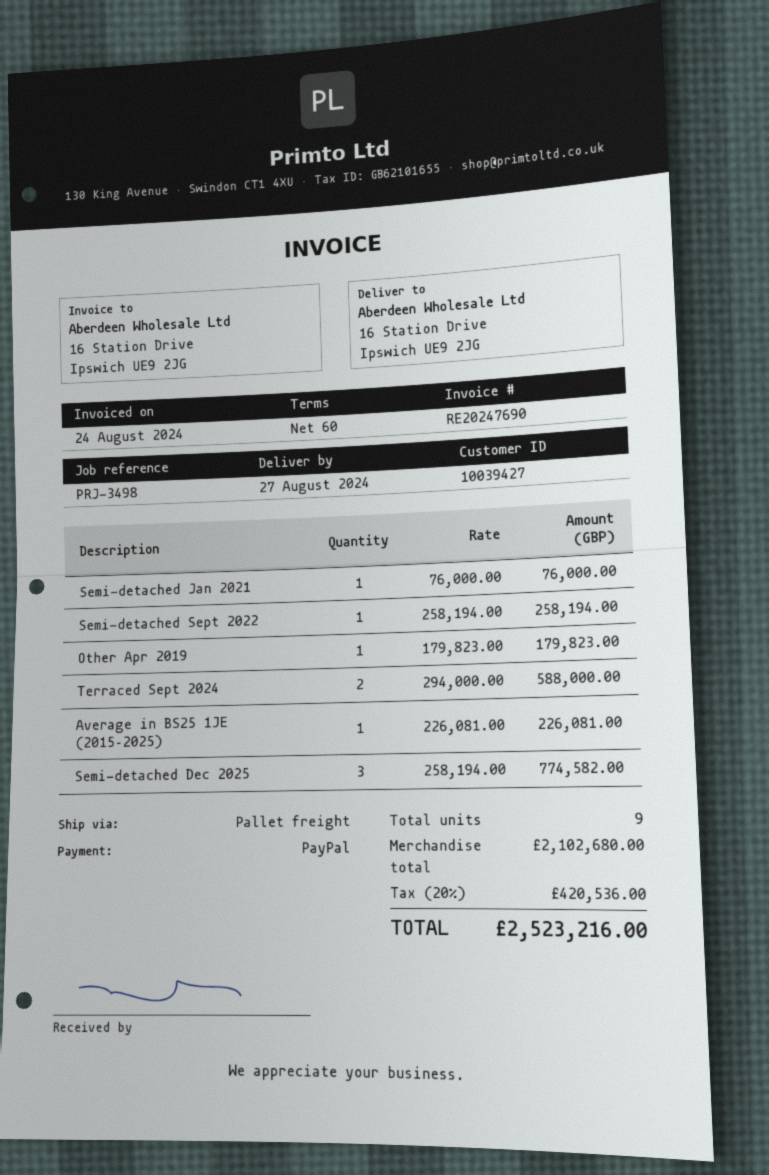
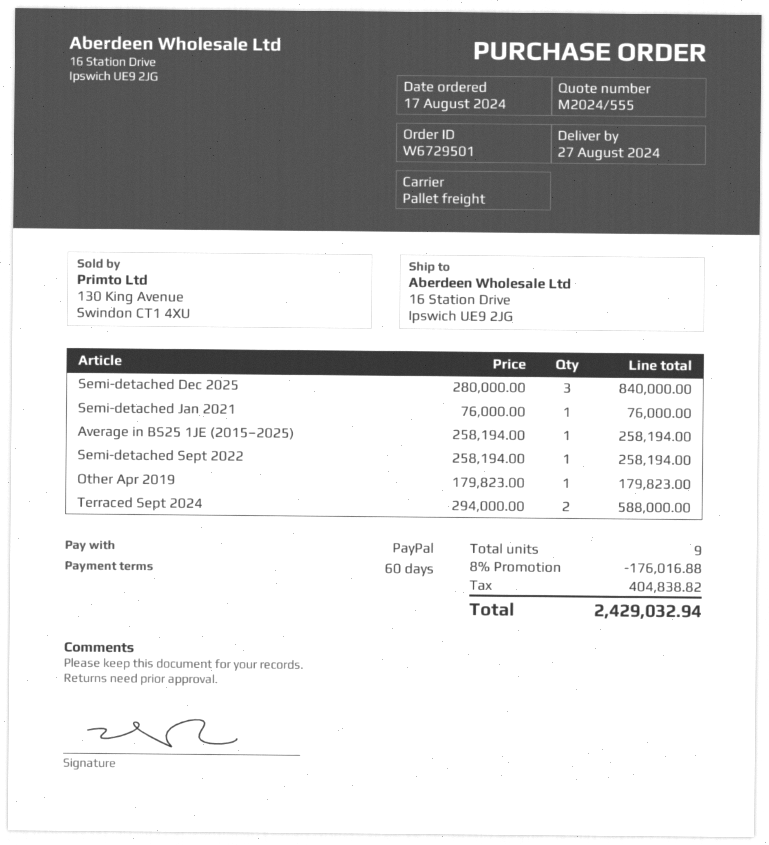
Average in BS25 1JE (2015–2025): 1 x 226081.00 = 226081.00 -> 1 x 258194.00 = 258194.00
Semi-detached Dec 2025: 3 x 258194.00 = 774582.00 -> 3 x 280000.00 = 840000.00
discount: none -> 8% = 176016.88
tax: 420536.00 -> 404838.82
total: 2523216.00 -> 2429032.94

